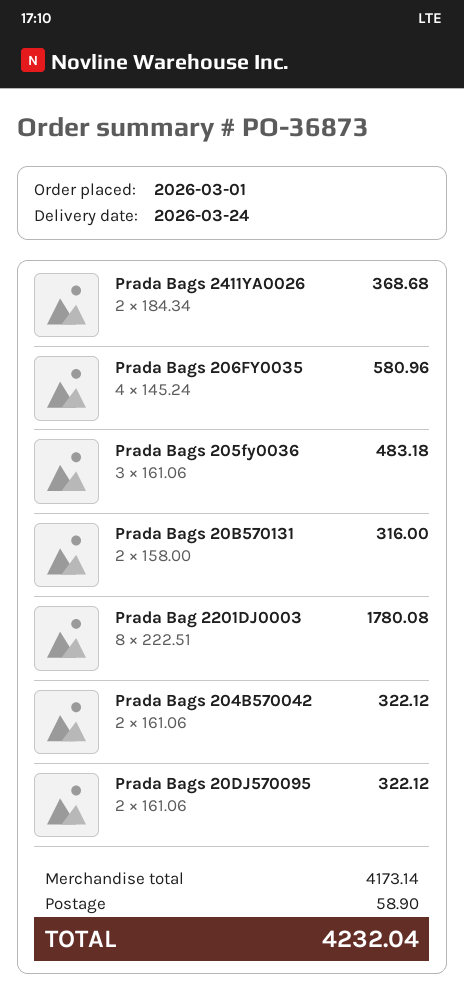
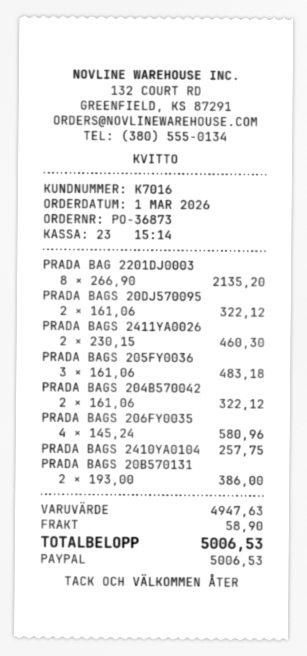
Prada Bags 2411YA0026: 2 x 184.34 = 368.68 -> 2 x 230.15 = 460.30
Prada Bags 20B570131: 2 x 158.00 = 316.00 -> 2 x 193.00 = 386.00
Prada Bag 2201DJ0003: 8 x 222.51 = 1780.08 -> 8 x 266.90 = 2135.20
PRADA BAGS 2410YA0104: none -> 1 x 257.75 = 257.75
subtotal: 4173.14 -> 4947.63
total: 4232.04 -> 5006.53

